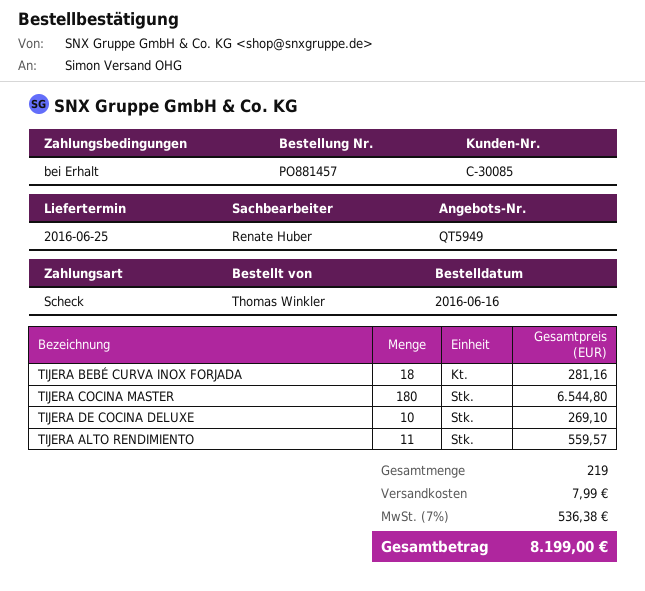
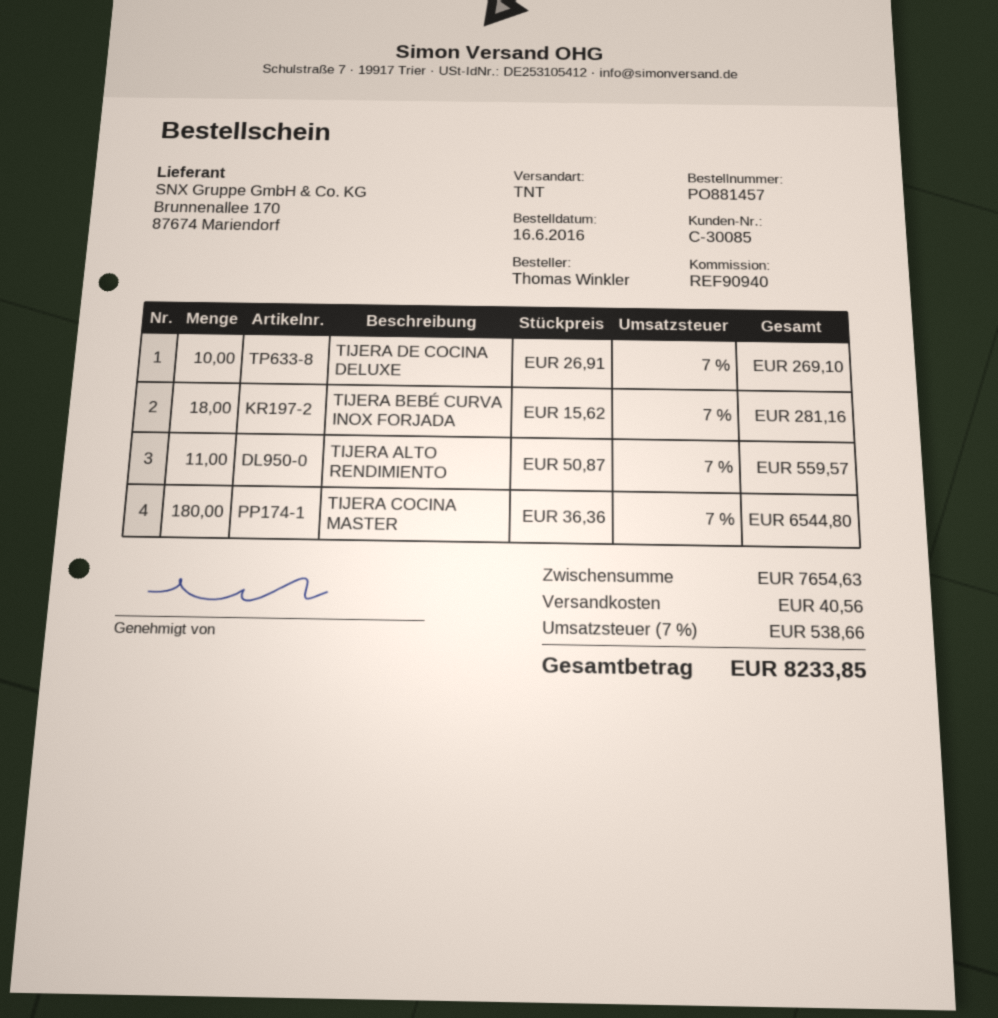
shipping: 7.99 -> 40.56
tax: 7% = 536.38 -> 7% = 538.66
total: 8199.00 -> 8233.85

